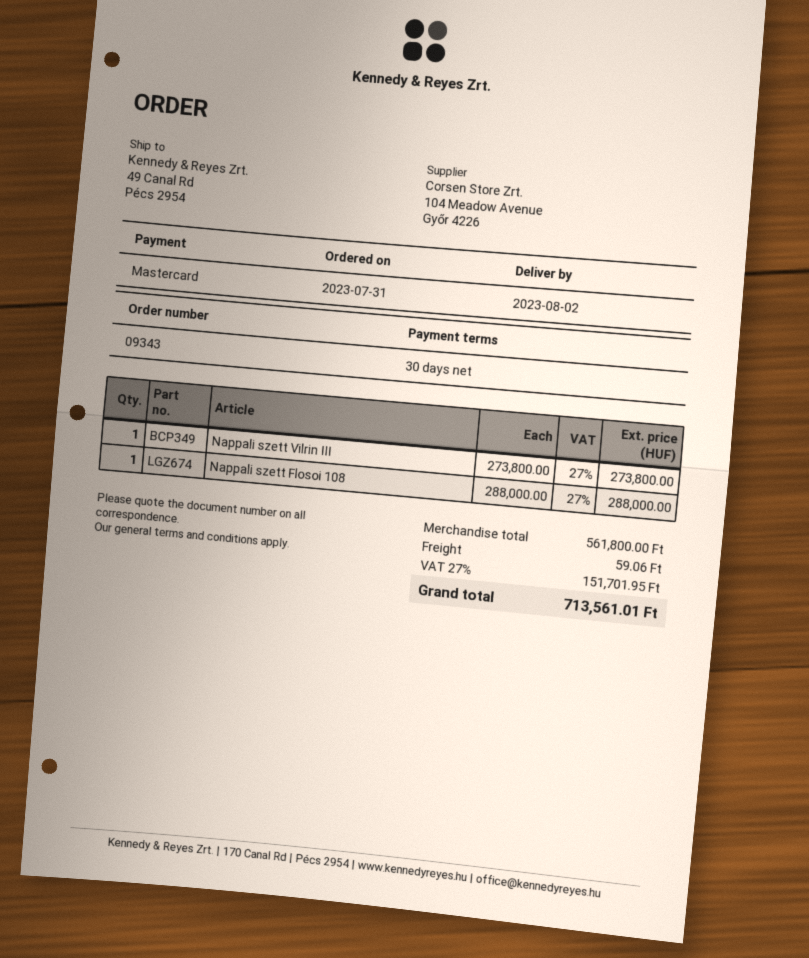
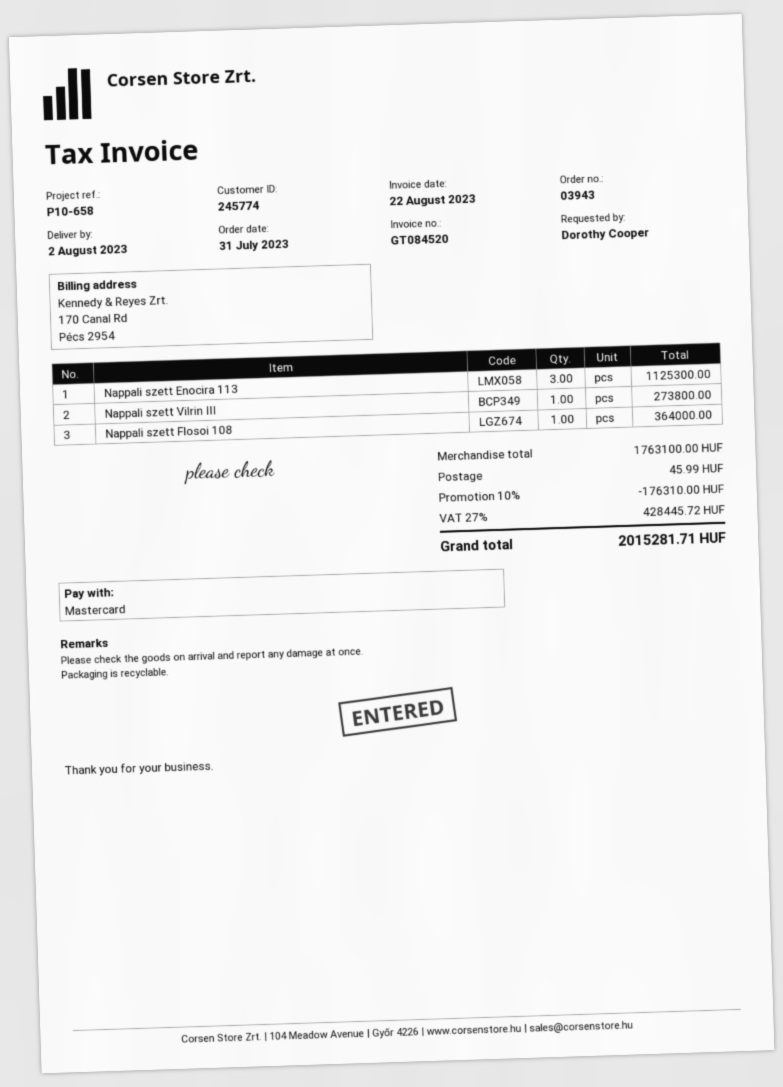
order number: 09343 -> 03943
Nappali szett Flosoi 108: 1 for 288000.00 -> 1 for 364000.00
Nappali szett Enocira 113: none -> 3 for 1125300.00
subtotal: 561800.00 -> 1763100.00
discount: none -> 10% = 176310.00
shipping: 59.06 -> 45.99
tax: 27% = 151701.95 -> 27% = 428445.72
total: 713561.01 -> 2015281.71

